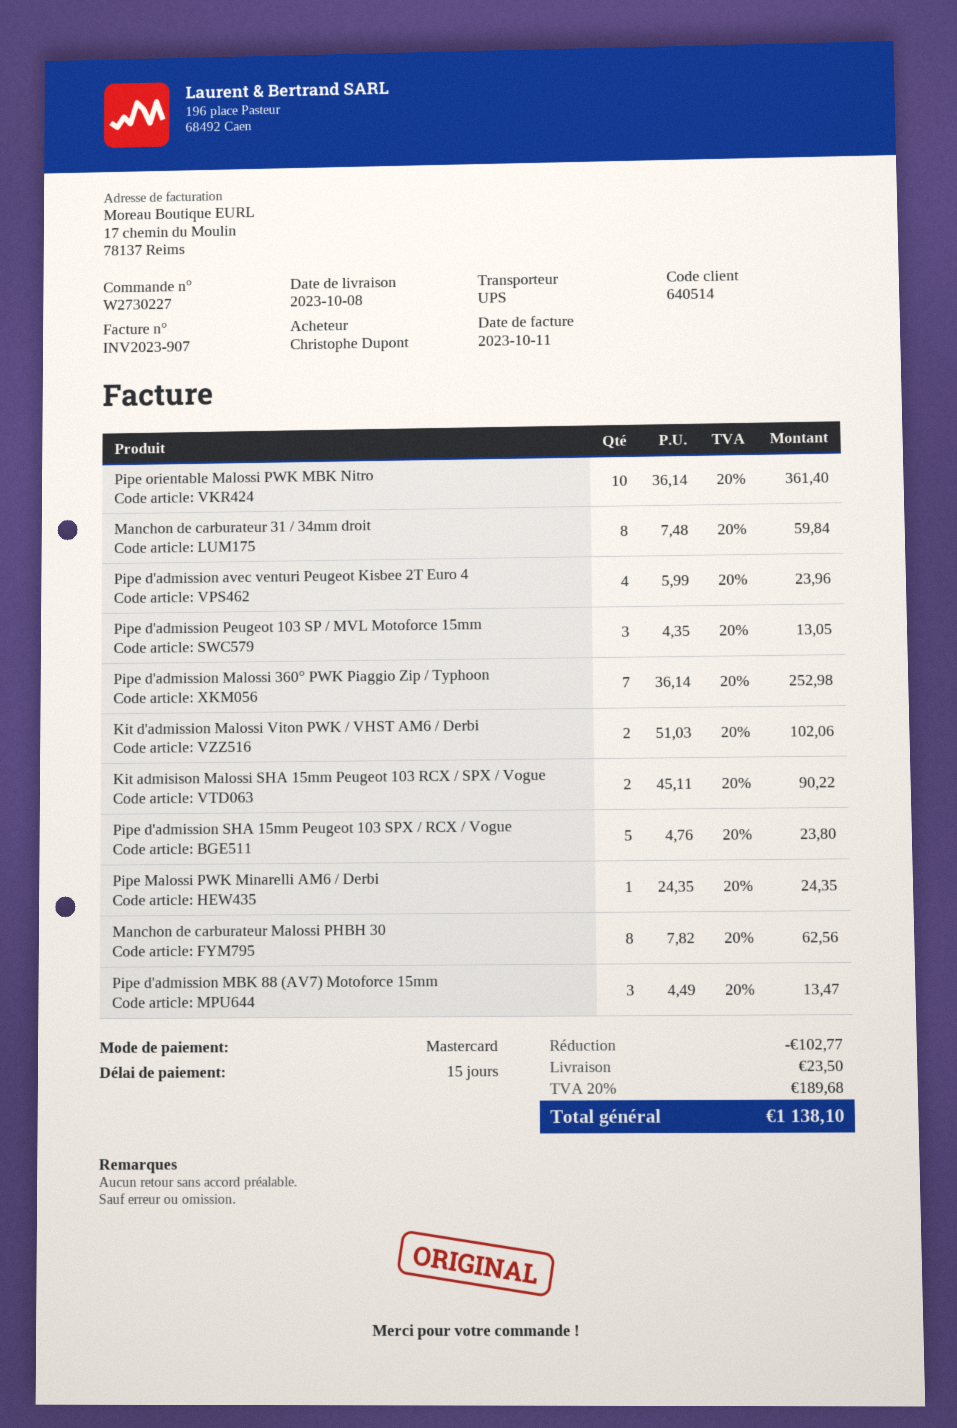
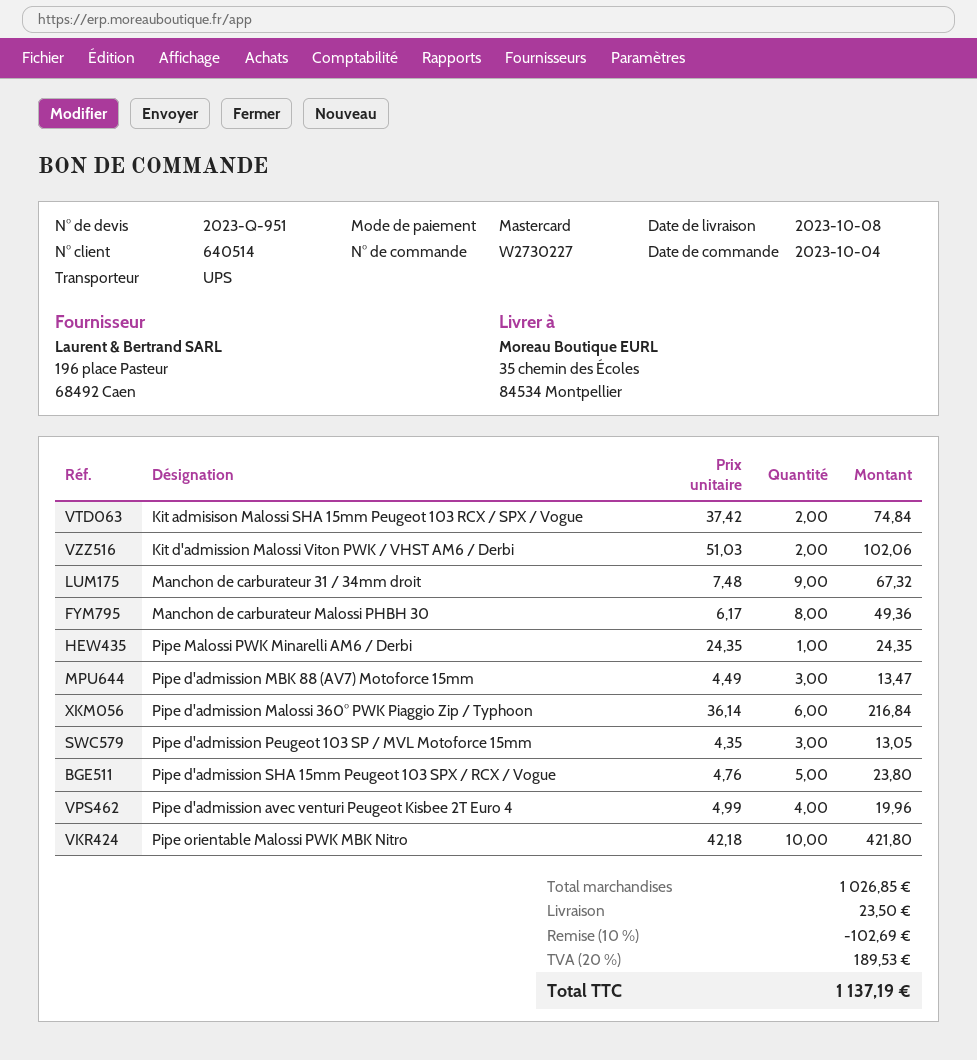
Pipe orientable Malossi PWK MBK Nitro: 10 x 36.14 = 361.40 -> 10 x 42.18 = 421.80
Manchon de carburateur 31 / 34mm droit: 8 x 7.48 = 59.84 -> 9 x 7.48 = 67.32
Pipe d'admission avec venturi Peugeot Kisbee 2T Euro 4: 4 x 5.99 = 23.96 -> 4 x 4.99 = 19.96
Pipe d'admission Malossi 360° PWK Piaggio Zip / Typhoon: 7 x 36.14 = 252.98 -> 6 x 36.14 = 216.84
Kit admisison Malossi SHA 15mm Peugeot 103 RCX / SPX / Vogue: 2 x 45.11 = 90.22 -> 2 x 37.42 = 74.84
Manchon de carburateur Malossi PHBH 30: 8 x 7.82 = 62.56 -> 8 x 6.17 = 49.36
discount: 102.77 -> 102.69
tax: 20% = 189.68 -> 20% = 189.53
total: 1138.10 -> 1137.19

